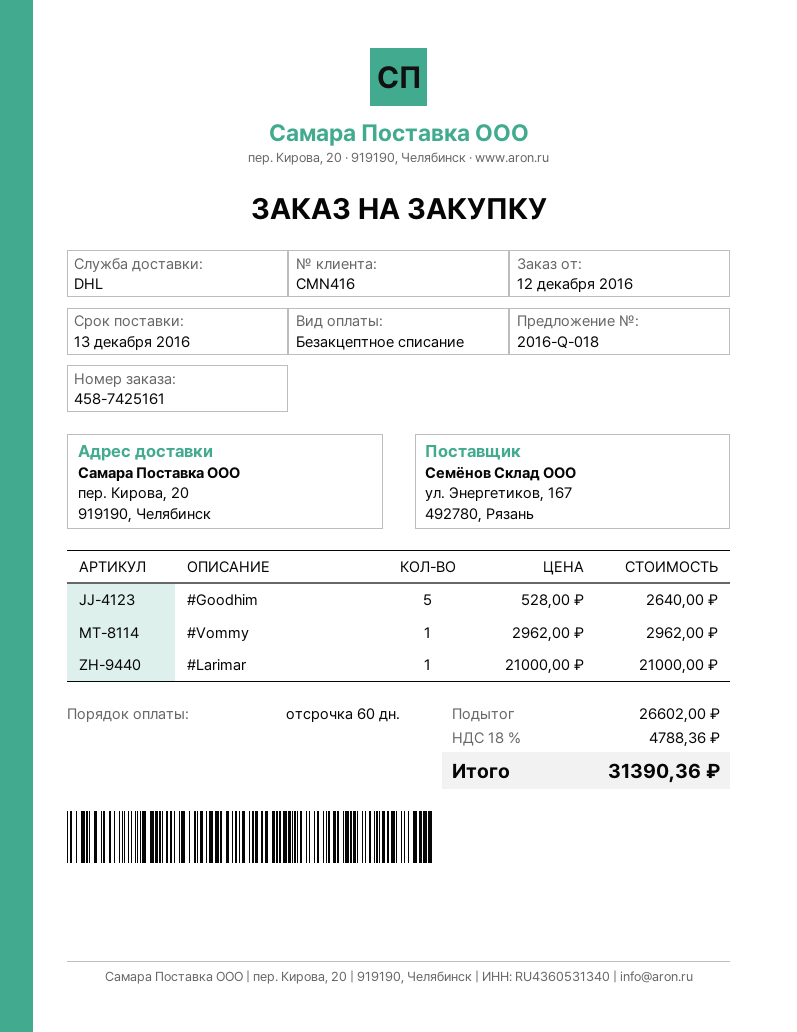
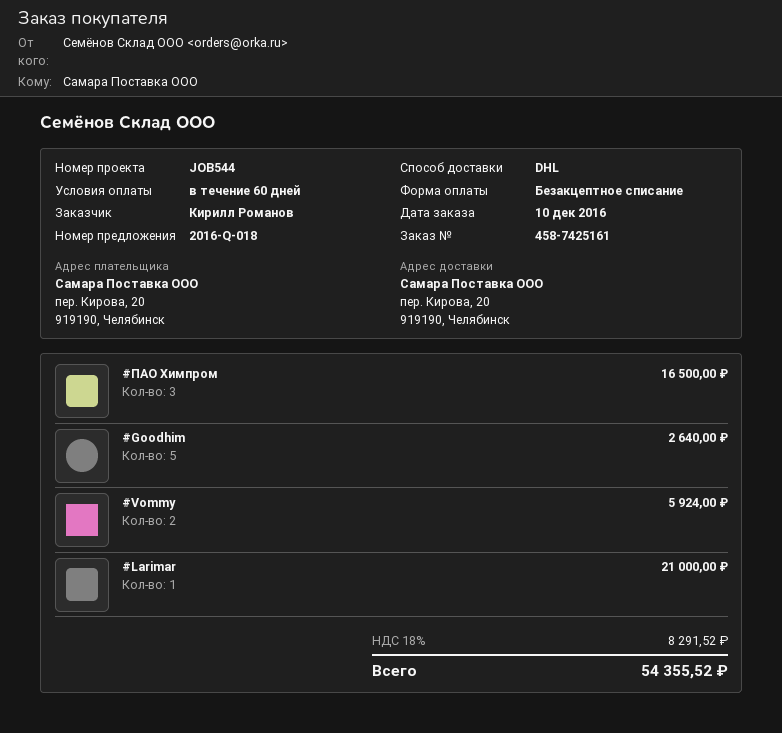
order date: 2016-12-12 -> 2016-12-10
#Vommy: 1 for 2962.00 -> 2 for 5924.00
#ПАО Химпром: none -> 3 for 16500.00
tax: 18% = 4788.36 -> 18% = 8291.52
total: 31390.36 -> 54355.52

